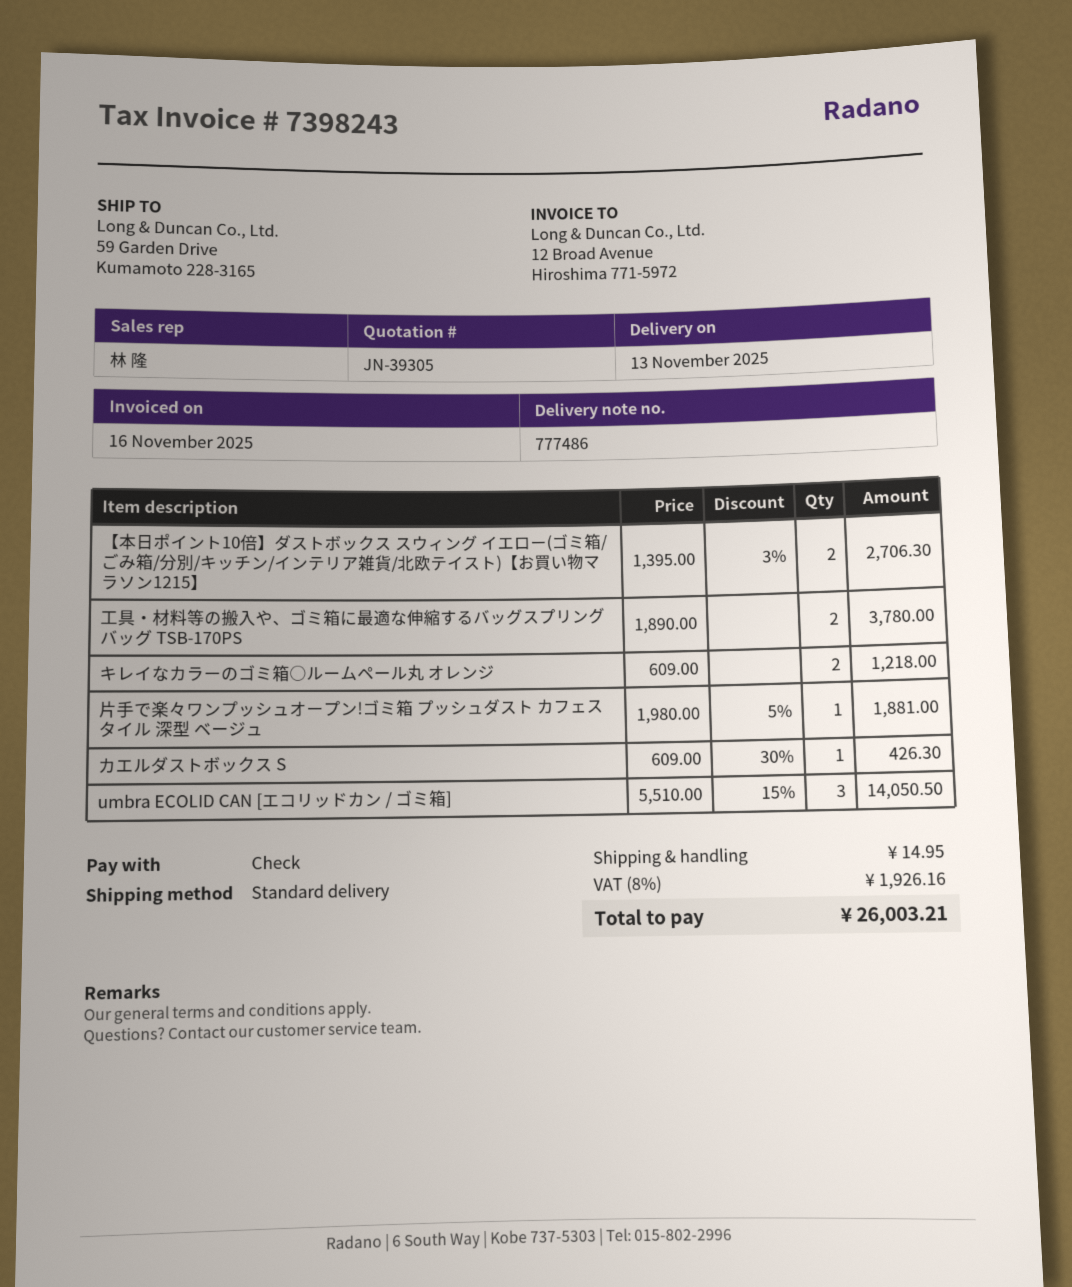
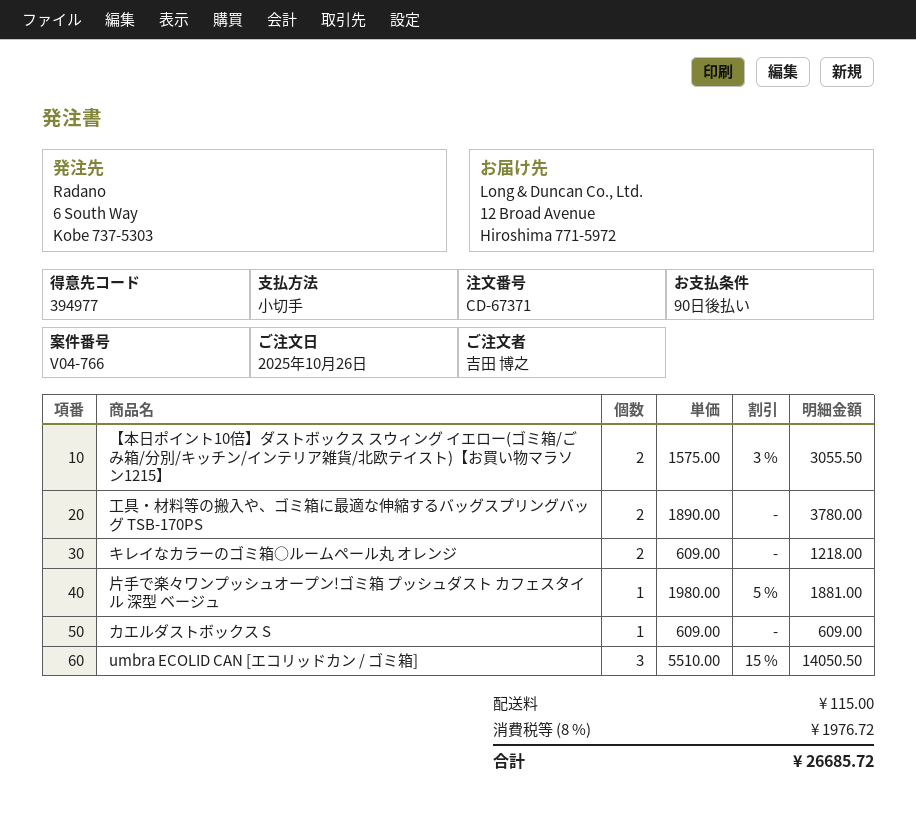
ship to: 59 Garden Drive, Kumamoto 228-3165 -> 12 Broad Avenue, Hiroshima 771-5972
【本日ポイント10倍】ダストボックス スウィング イエロー(ゴミ箱/ごみ箱/分別/キッチン/インテリア雑貨/北欧テイスト)【お買い物マラソン1215】: 2 x 1395.00 - 3% = 2706.30 -> 2 x 1575.00 - 3% = 3055.50
カエルダストボックス S: 1 x 609.00 - 30% = 426.30 -> 1 x 609.00 = 609.00
shipping: 14.95 -> 115.00
tax: 8% = 1926.16 -> 8% = 1976.72
total: 26003.21 -> 26685.72

